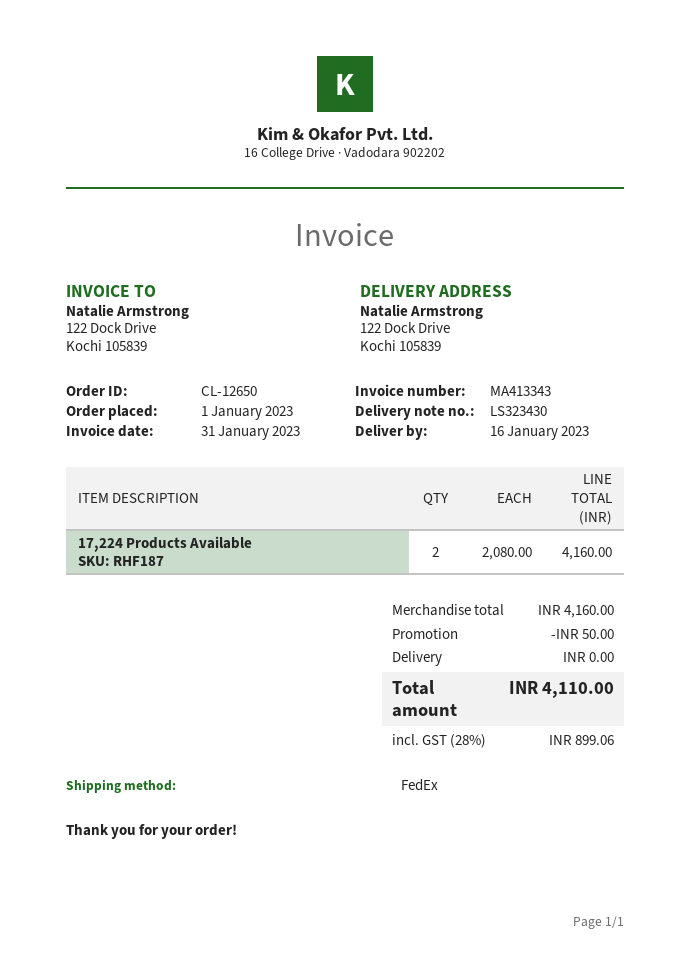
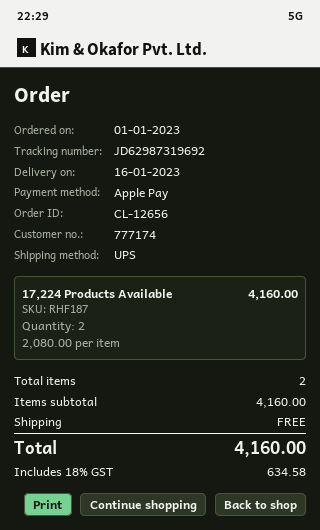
order number: CL-12650 -> CL-12656
shipping method: FedEx -> UPS
discount: 50.00 -> none
tax: 28% = 899.06 -> 18% = 634.58
total: 4110.00 -> 4160.00

